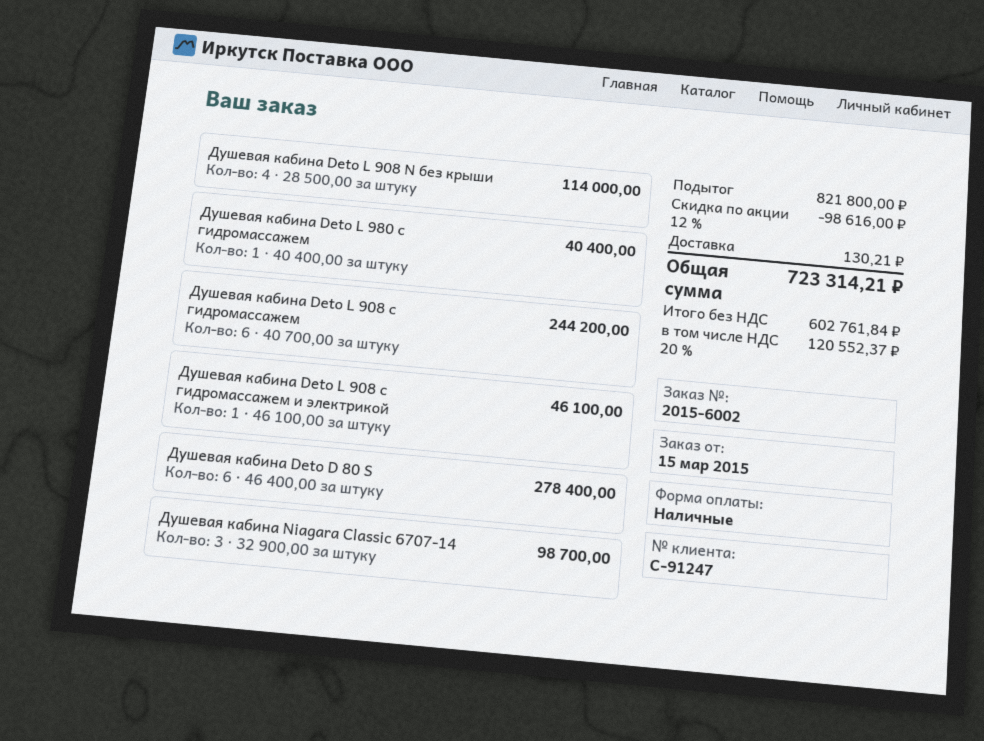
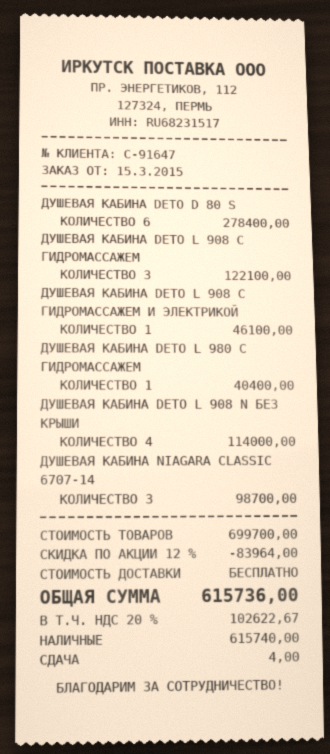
customer number: C-91247 -> C-91647
Душевая кабина Deto L 908 с гидромассажем: 6 for 244200.00 -> 3 for 122100.00
subtotal: 821800.00 -> 699700.00
discount: 12% = 98616.00 -> 12% = 83964.00
shipping: 130.21 -> 0.00
tax: 20% = 120552.37 -> 20% = 102622.67
total: 723314.21 -> 615736.00

